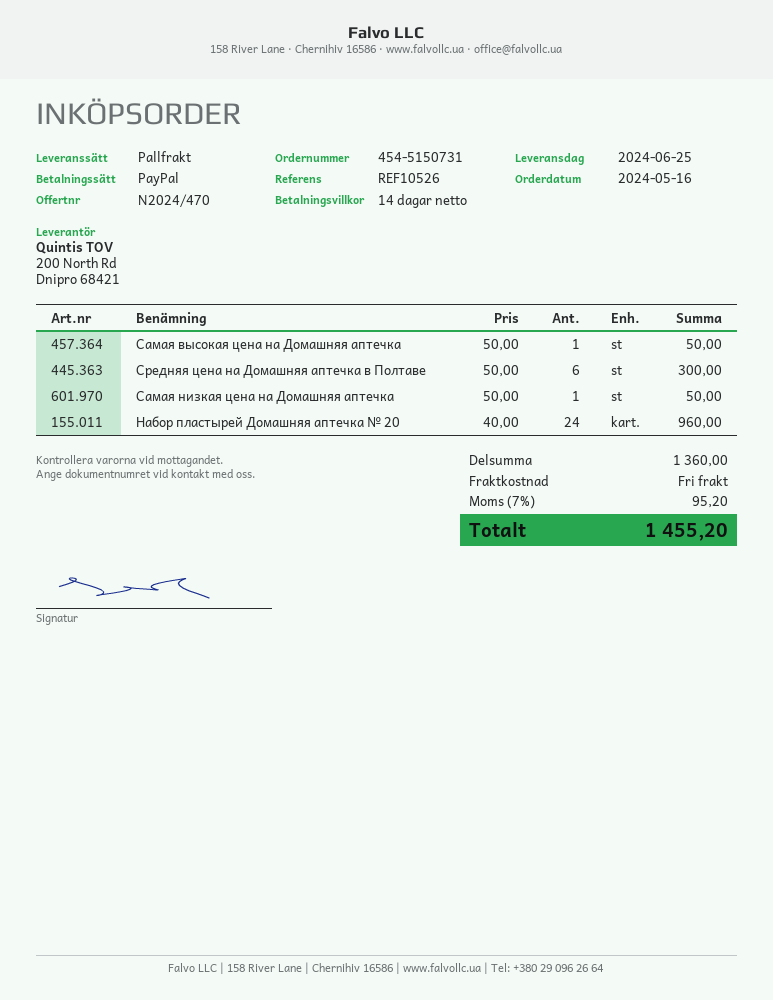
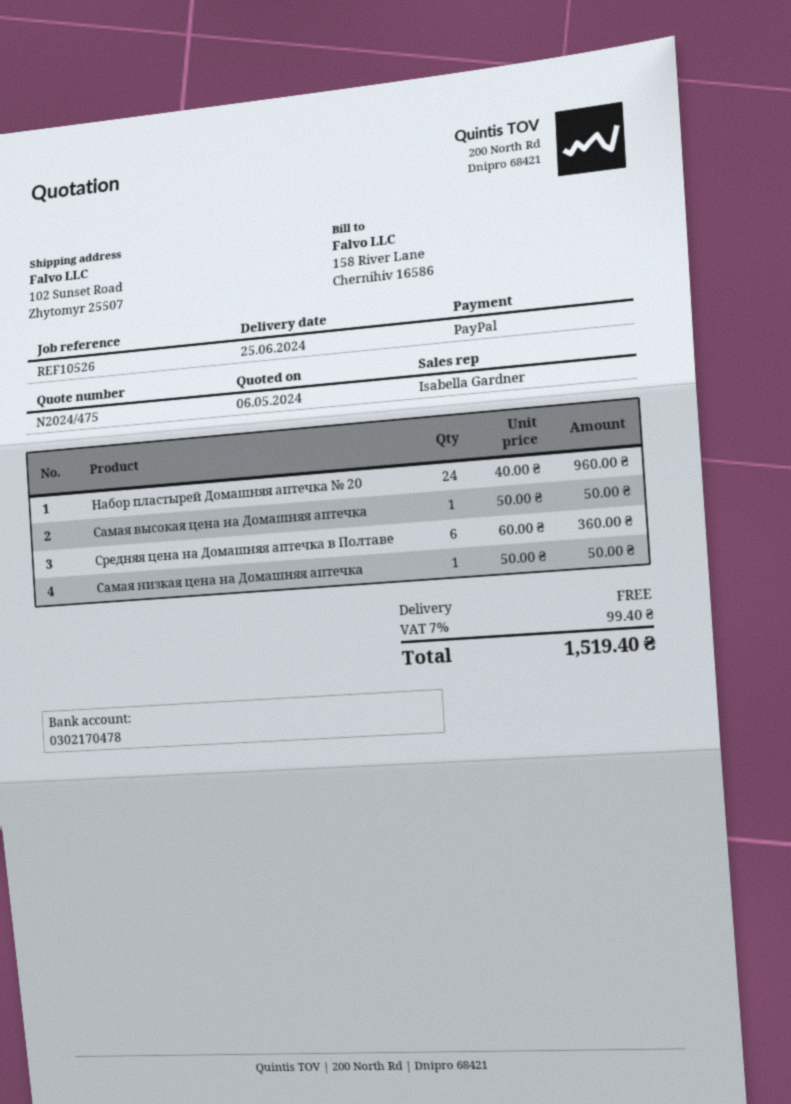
quote number: N2024/470 -> N2024/475
Средняя цена на Домашняя аптечка в Полтаве: 6 x 50.00 = 300.00 -> 6 x 60.00 = 360.00
tax: 7% = 95.20 -> 7% = 99.40
total: 1455.20 -> 1519.40

